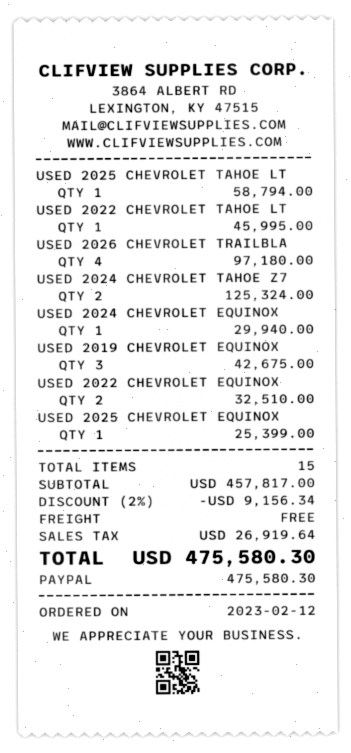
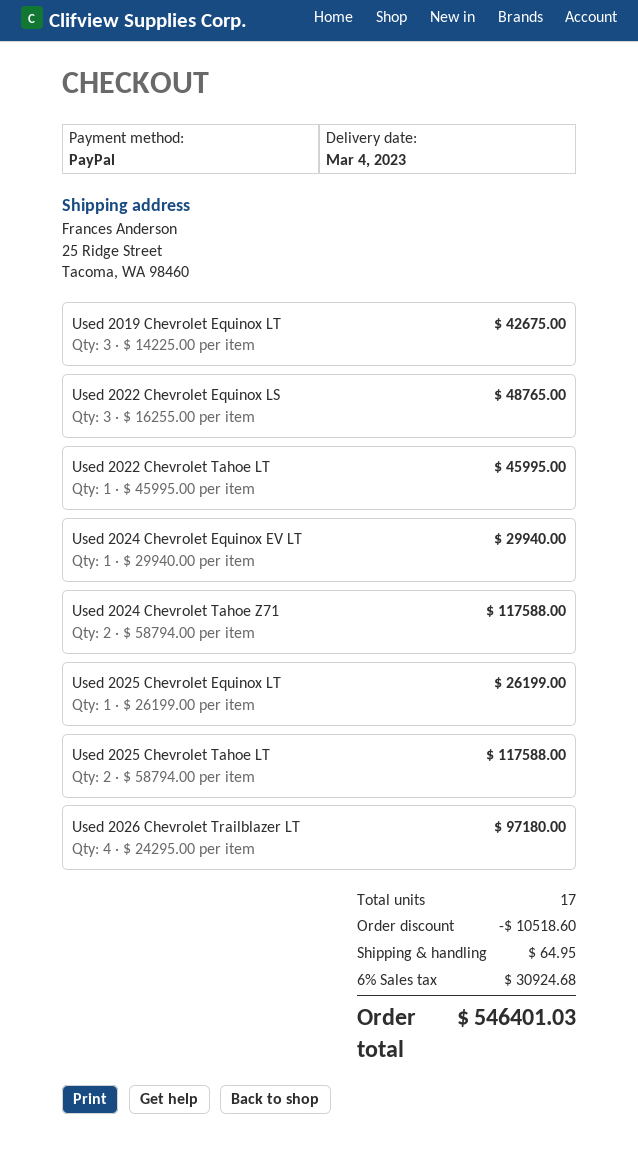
USED 2025 CHEVROLET TAHOE LT: 1 for 58794.00 -> 2 for 117588.00
USED 2024 CHEVROLET TAHOE Z7: 2 for 125324.00 -> 2 for 117588.00
USED 2022 CHEVROLET EQUINOX: 2 for 32510.00 -> 3 for 48765.00
USED 2025 CHEVROLET EQUINOX: 1 for 25399.00 -> 1 for 26199.00
total quantity: 15 -> 17
discount: 9156.34 -> 10518.60
shipping: 0.00 -> 64.95
tax: 26919.64 -> 30924.68
total: 475580.30 -> 546401.03

